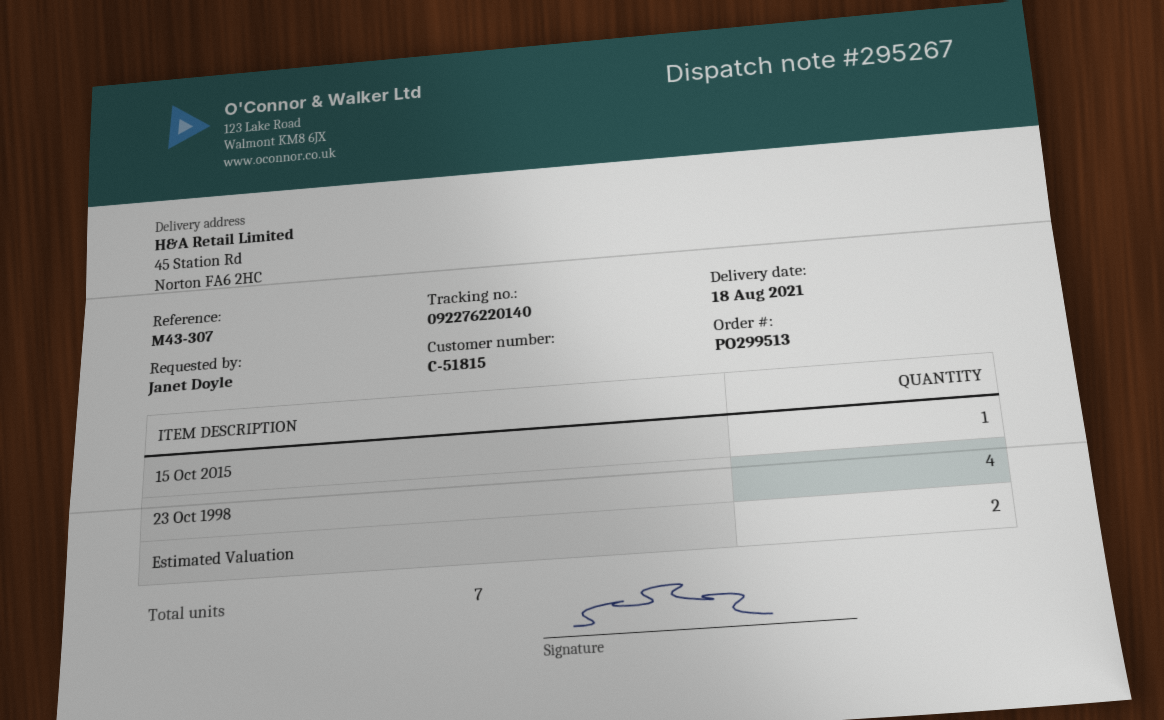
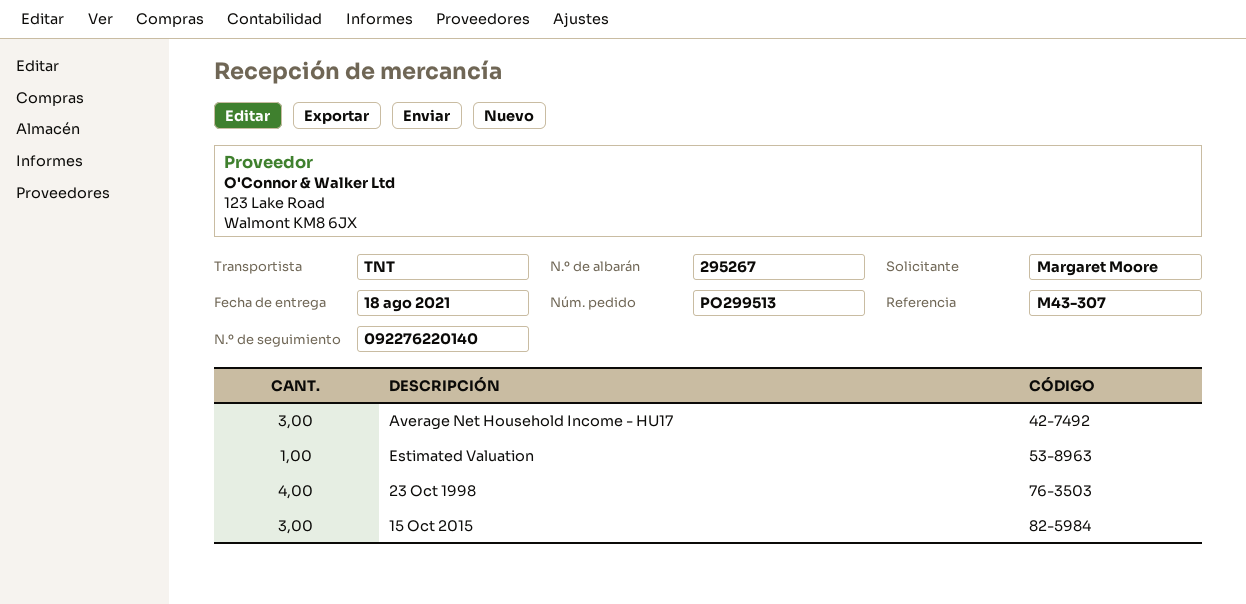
ordered by: Janet Doyle -> Margaret Moore
15 Oct 2015: 1 -> 3
Estimated Valuation: 2 -> 1
Average Net Household Income - HU17: none -> 3

